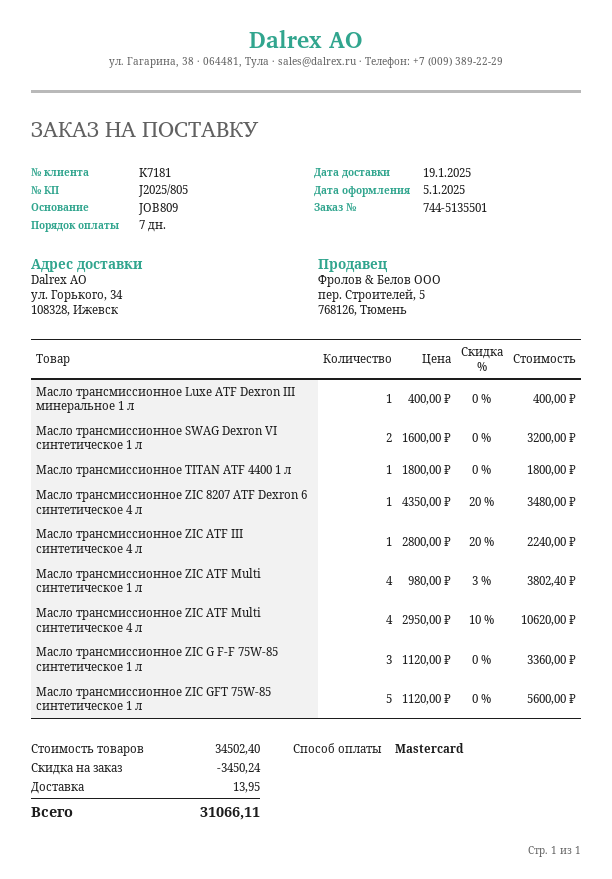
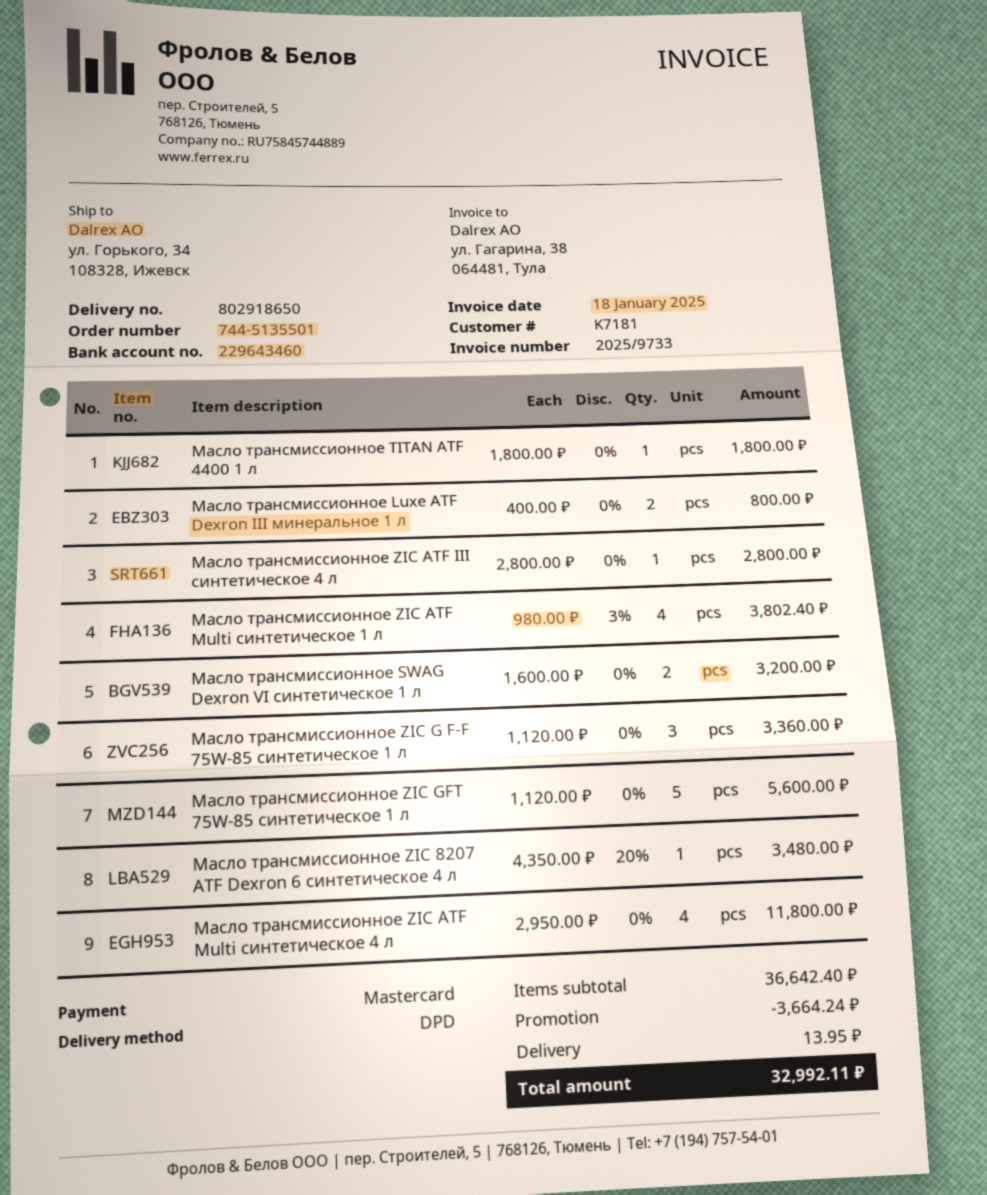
Масло трансмиссионное Luxe ATF Dexron III минеральное 1 л: 1 x 400.00 = 400.00 -> 2 x 400.00 = 800.00
Масло трансмиссионное ZIC ATF III синтетическое 4 л: 1 x 2800.00 - 20% = 2240.00 -> 1 x 2800.00 = 2800.00
Масло трансмиссионное ZIC ATF Multi синтетическое 4 л: 4 x 2950.00 - 10% = 10620.00 -> 4 x 2950.00 = 11800.00
subtotal: 34502.40 -> 36642.40
discount: 3450.24 -> 3664.24
total: 31066.11 -> 32992.11

